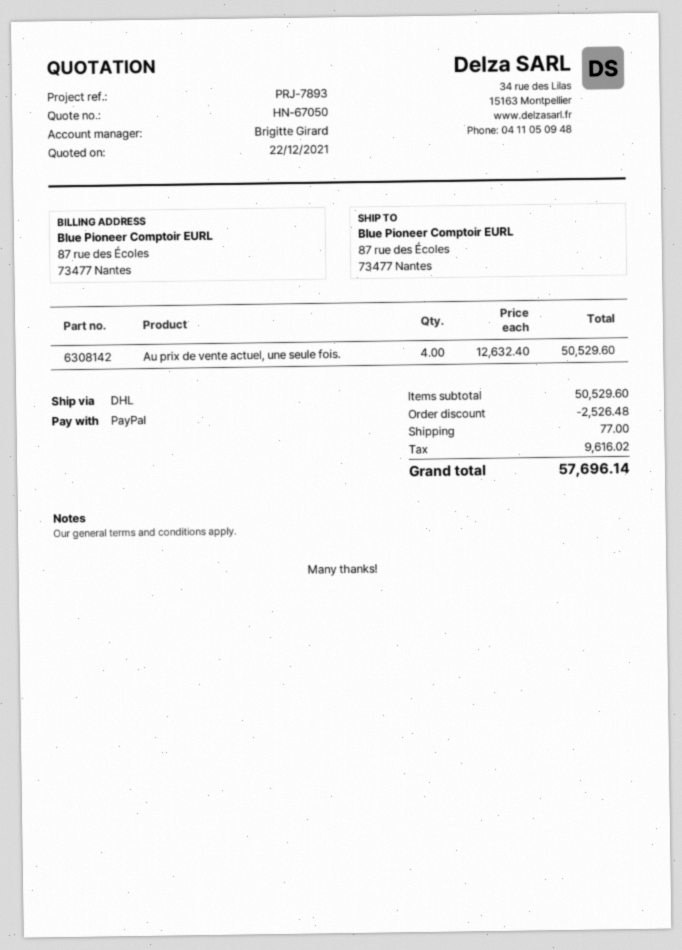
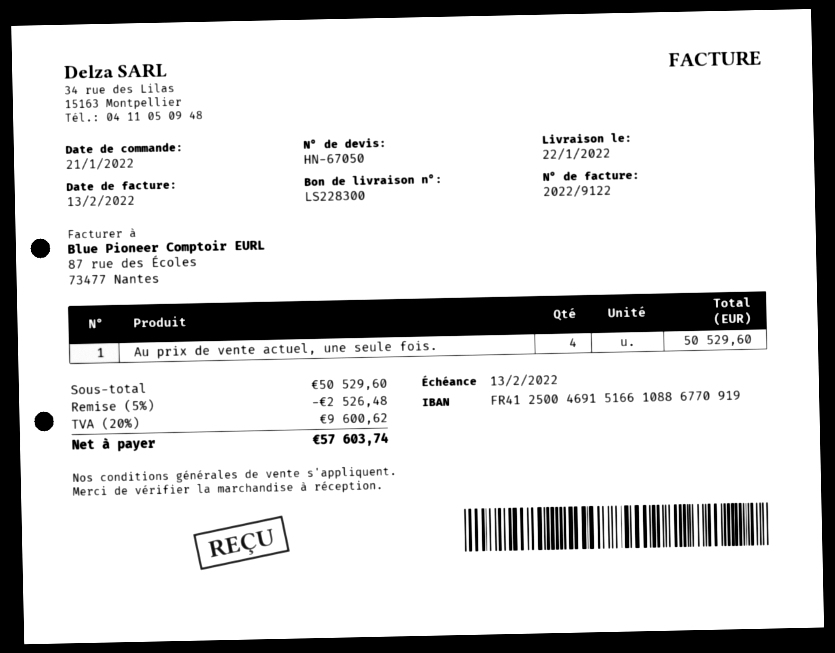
shipping: 77.00 -> none
tax: 9616.02 -> 9600.62
total: 57696.14 -> 57603.74

